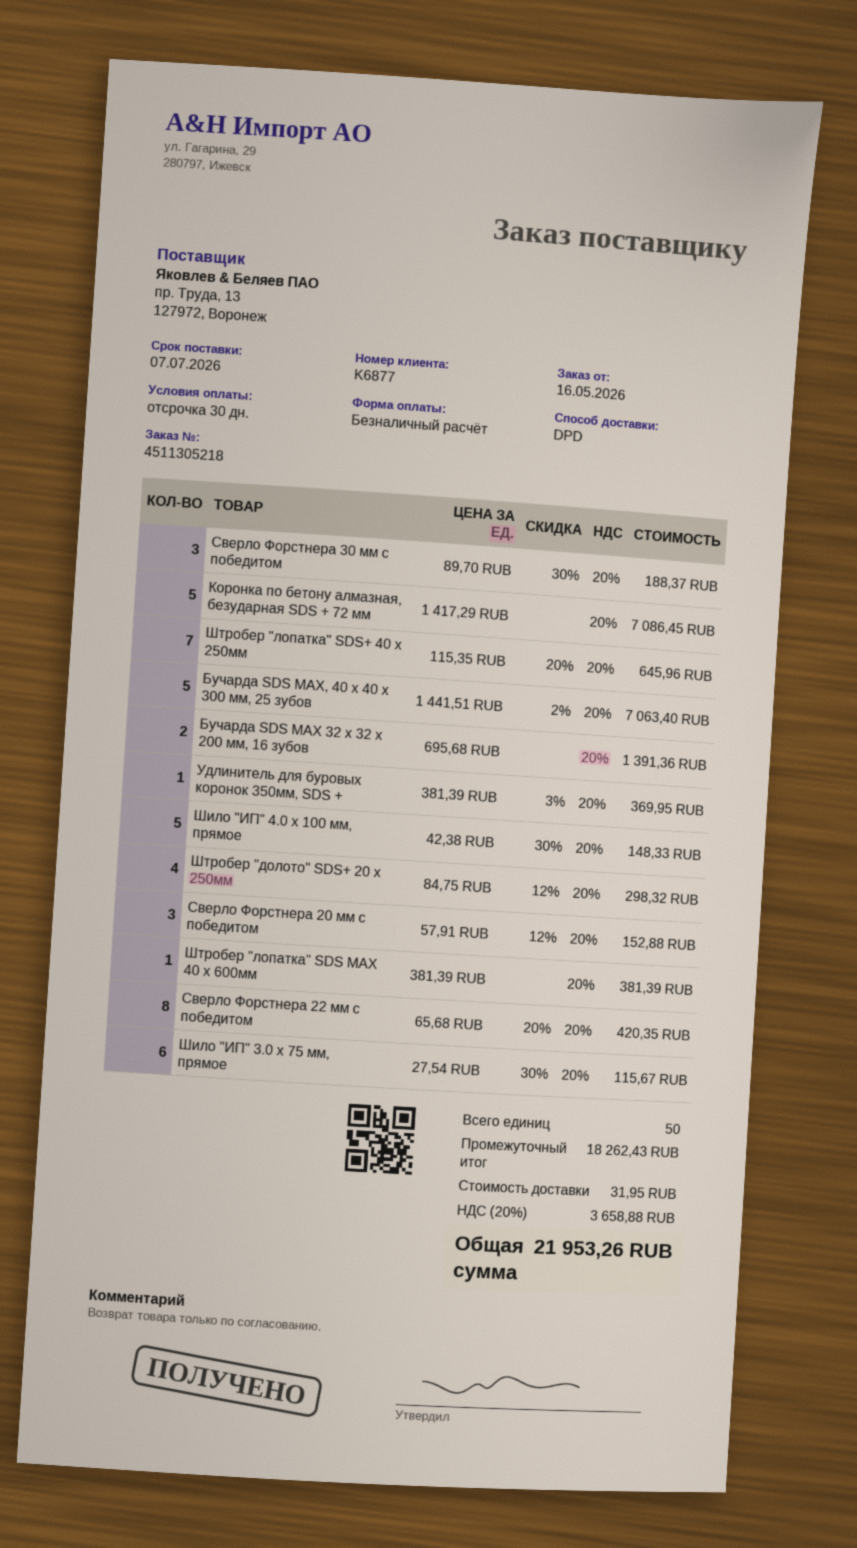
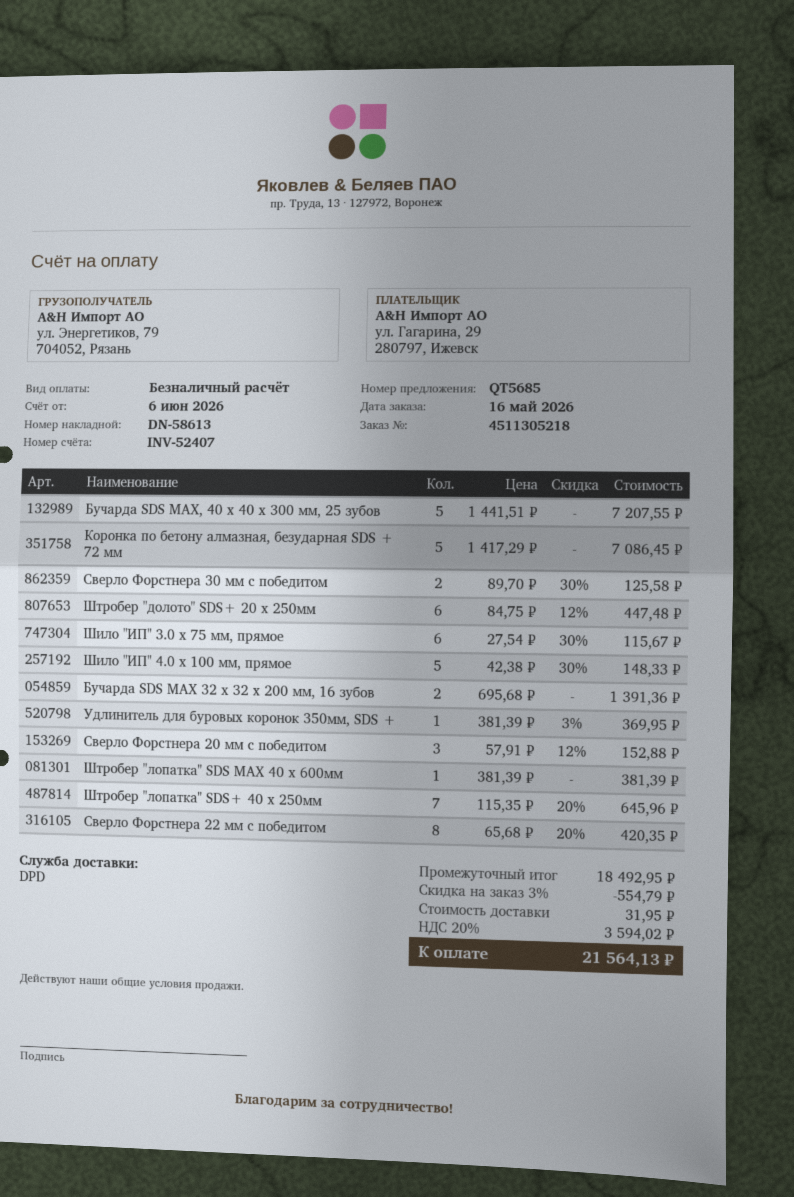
Сверло Форстнера 30 мм с победитом: 3 x 89.70 - 30% = 188.37 -> 2 x 89.70 - 30% = 125.58
Бучарда SDS МАХ, 40 х 40 х 300 мм, 25 зубов: 5 x 1441.51 - 2% = 7063.40 -> 5 x 1441.51 = 7207.55
Штробер "долото" SDS+ 20 х 250мм: 4 x 84.75 - 12% = 298.32 -> 6 x 84.75 - 12% = 447.48
subtotal: 18262.43 -> 18492.95
discount: none -> 3% = 554.79
tax: 20% = 3658.88 -> 20% = 3594.02
total: 21953.26 -> 21564.13

